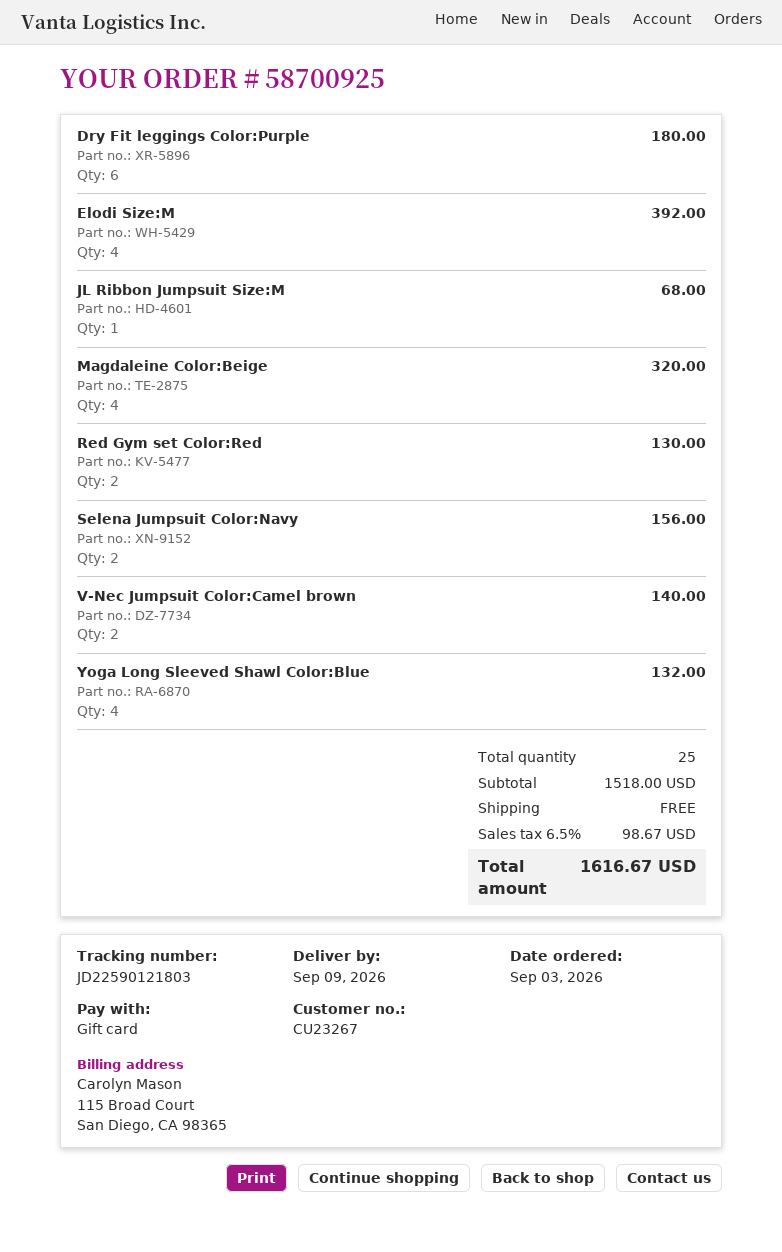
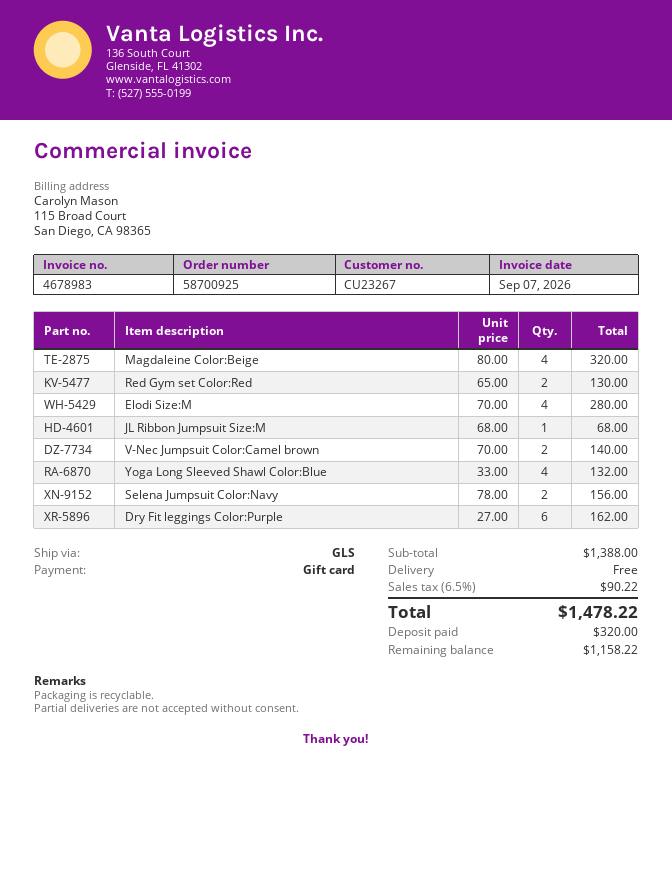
Dry Fit leggings Color:Purple: 6 for 180.00 -> 6 for 162.00
Elodi Size:M: 4 for 392.00 -> 4 for 280.00
subtotal: 1518.00 -> 1388.00
tax: 6.5% = 98.67 -> 6.5% = 90.22
total: 1616.67 -> 1478.22

